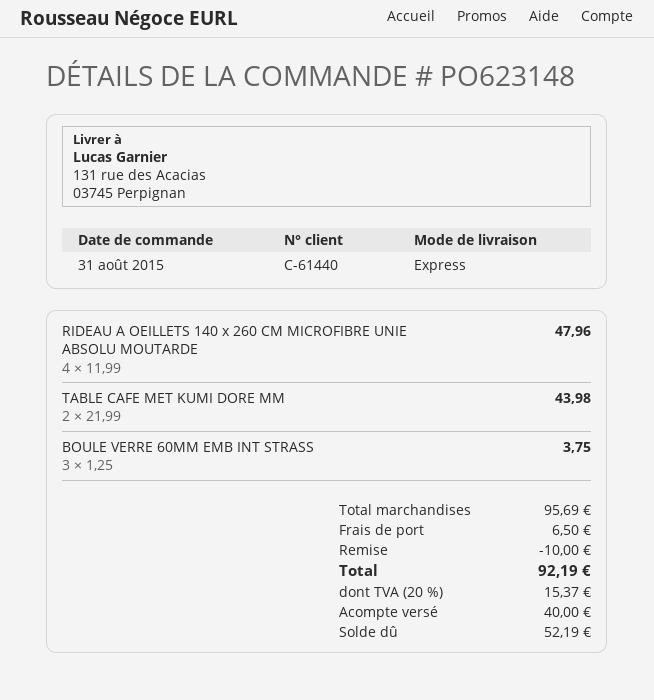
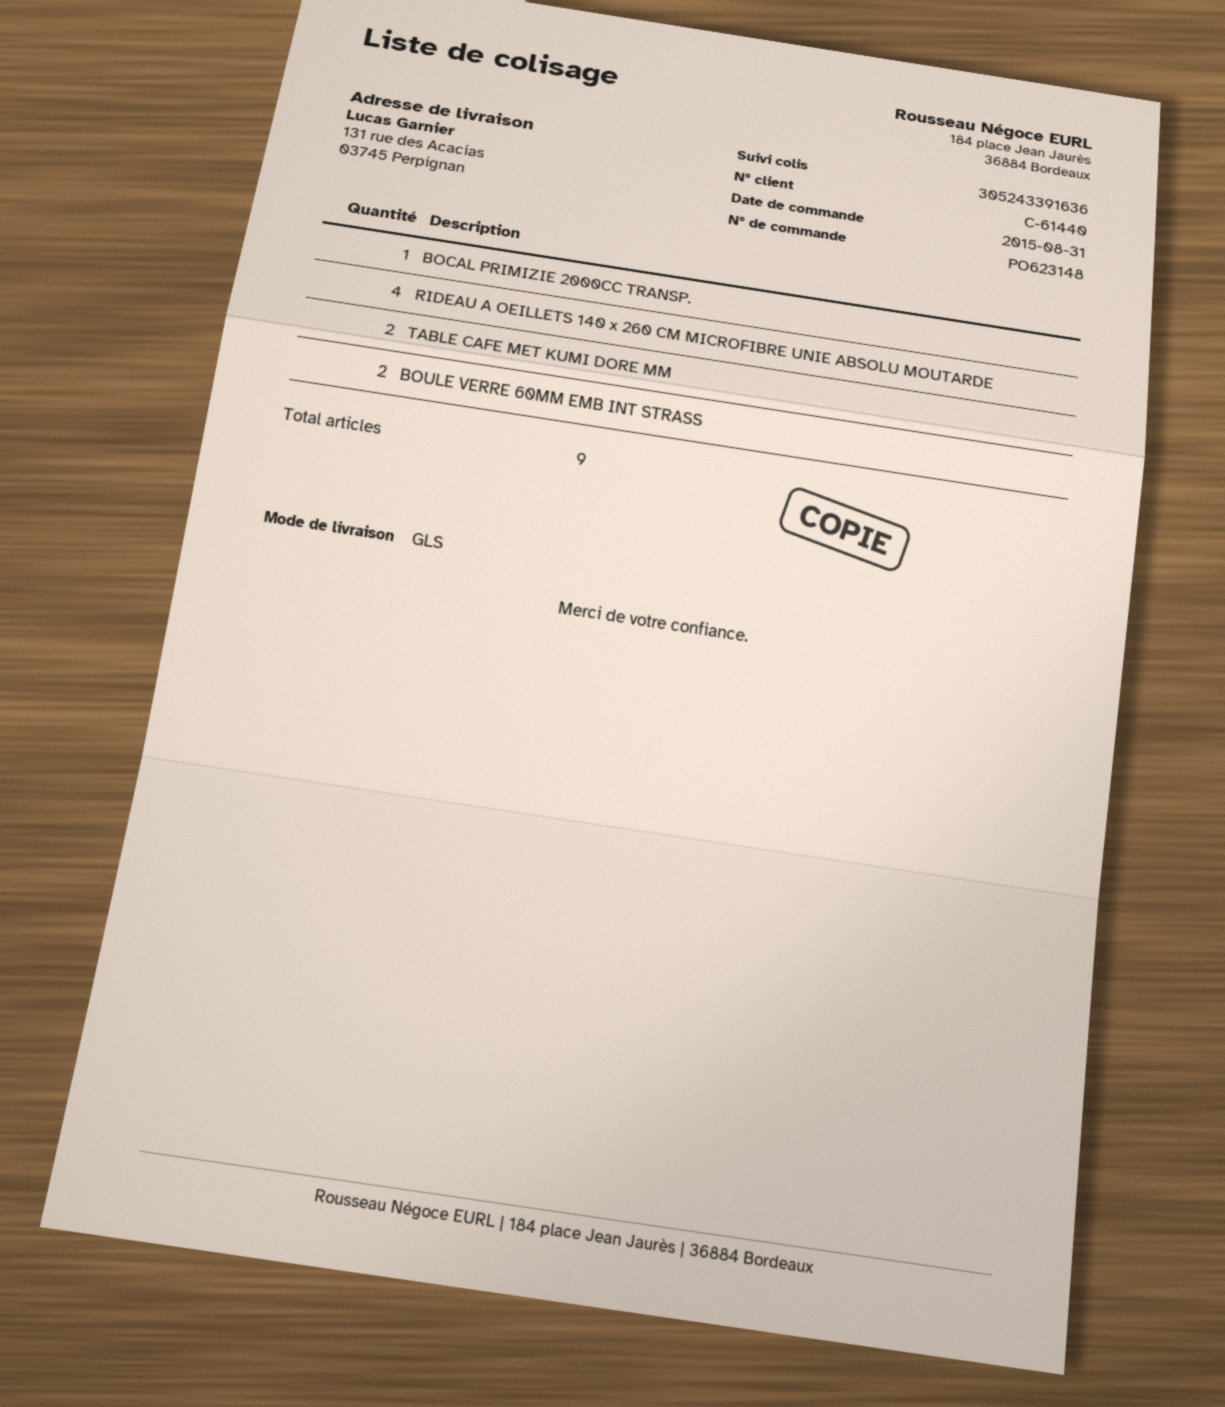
shipping method: express -> GLS
BOULE VERRE 60MM EMB INT STRASS: 3 -> 2
BOCAL PRIMIZIE 2000CC TRANSP.: none -> 1

